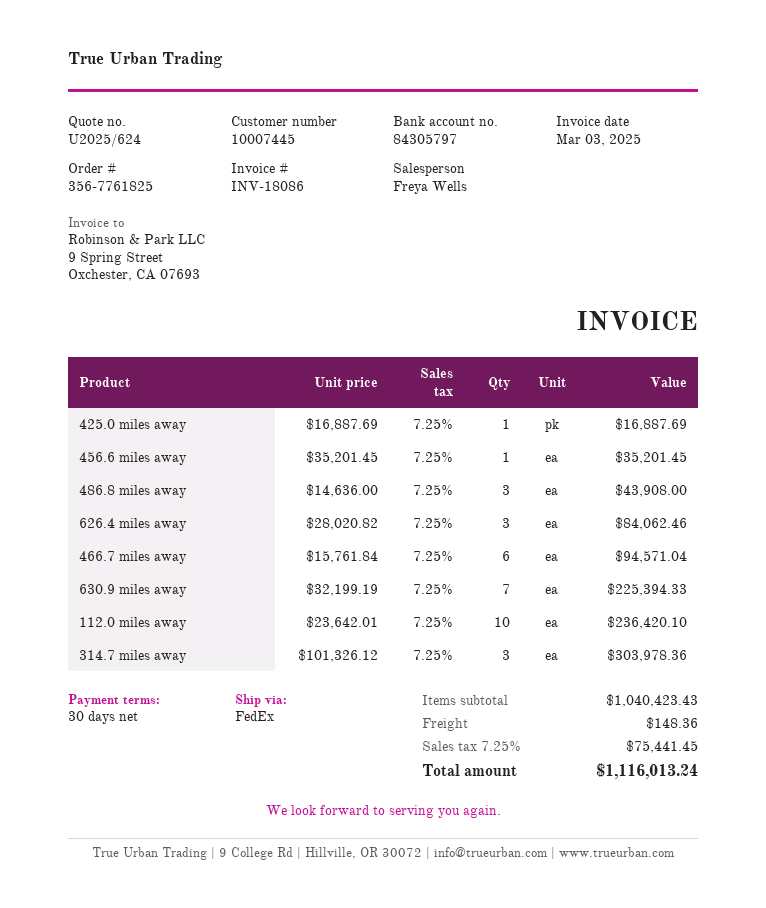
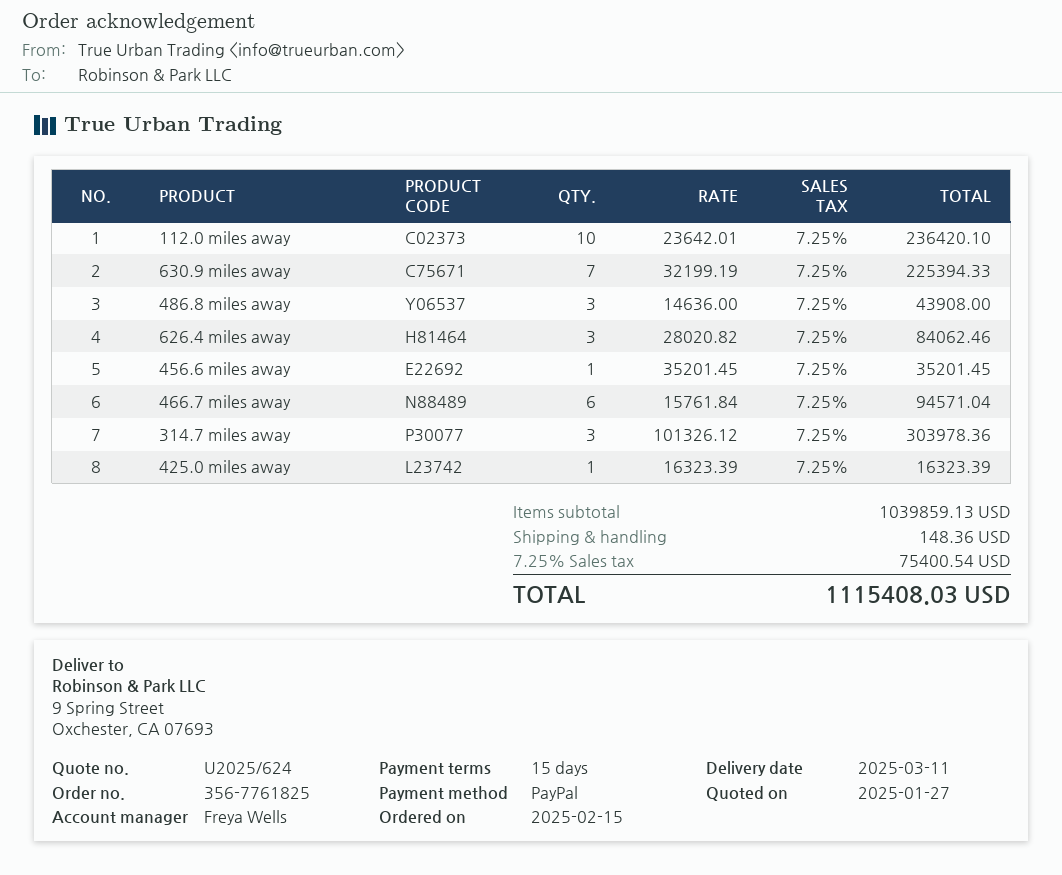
payment terms: 30 days -> 15 days
425.0 miles away: 1 x 16887.69 = 16887.69 -> 1 x 16323.39 = 16323.39
subtotal: 1040423.43 -> 1039859.13
tax: 7.25% = 75441.45 -> 7.25% = 75400.54
total: 1116013.24 -> 1115408.03

